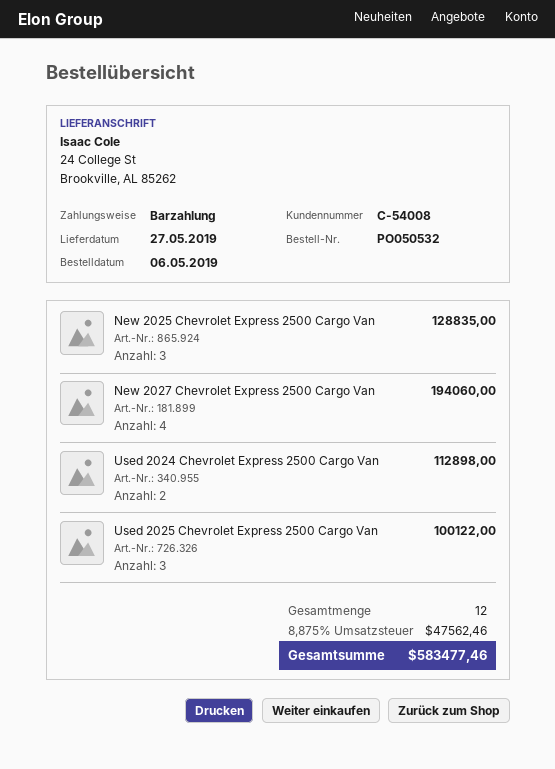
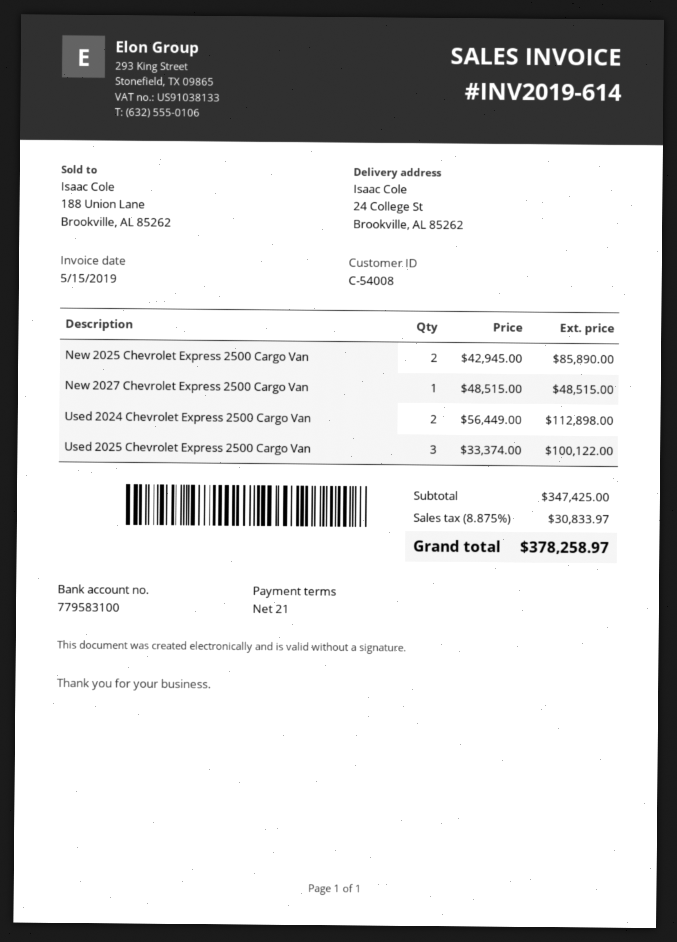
New 2025 Chevrolet Express 2500 Cargo Van: 3 for 128835.00 -> 2 for 85890.00
New 2027 Chevrolet Express 2500 Cargo Van: 4 for 194060.00 -> 1 for 48515.00
tax: 8.875% = 47562.46 -> 8.875% = 30833.97
total: 583477.46 -> 378258.97

